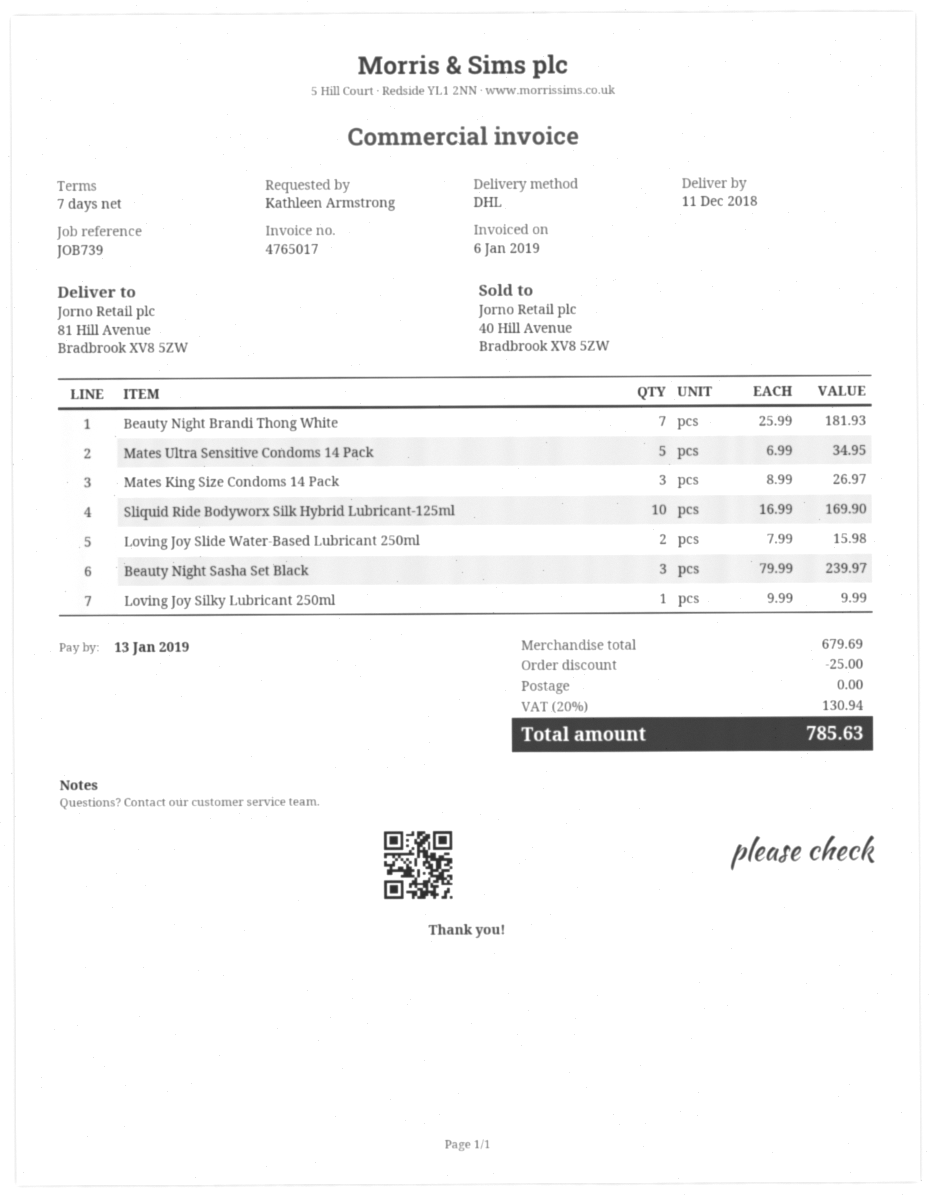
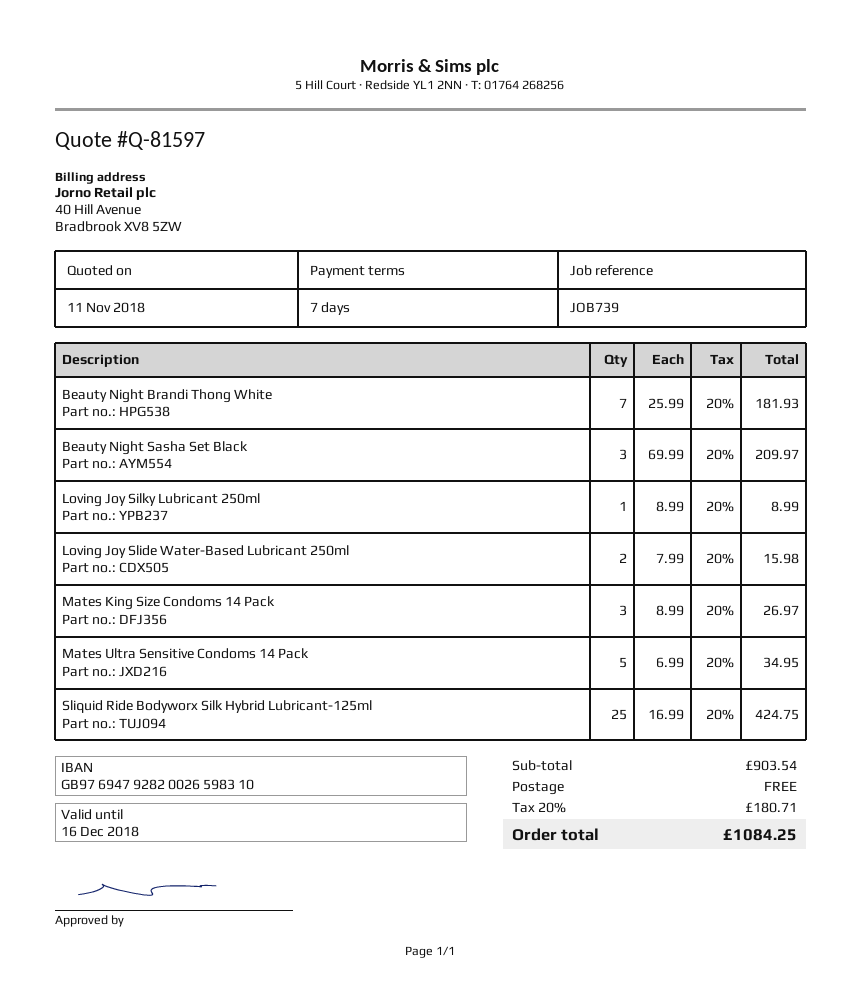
Sliquid Ride Bodyworx Silk Hybrid Lubricant-125ml: 10 x 16.99 = 169.90 -> 25 x 16.99 = 424.75
Beauty Night Sasha Set Black: 3 x 79.99 = 239.97 -> 3 x 69.99 = 209.97
Loving Joy Silky Lubricant 250ml: 1 x 9.99 = 9.99 -> 1 x 8.99 = 8.99
subtotal: 679.69 -> 903.54
discount: 25.00 -> none
tax: 20% = 130.94 -> 20% = 180.71
total: 785.63 -> 1084.25

